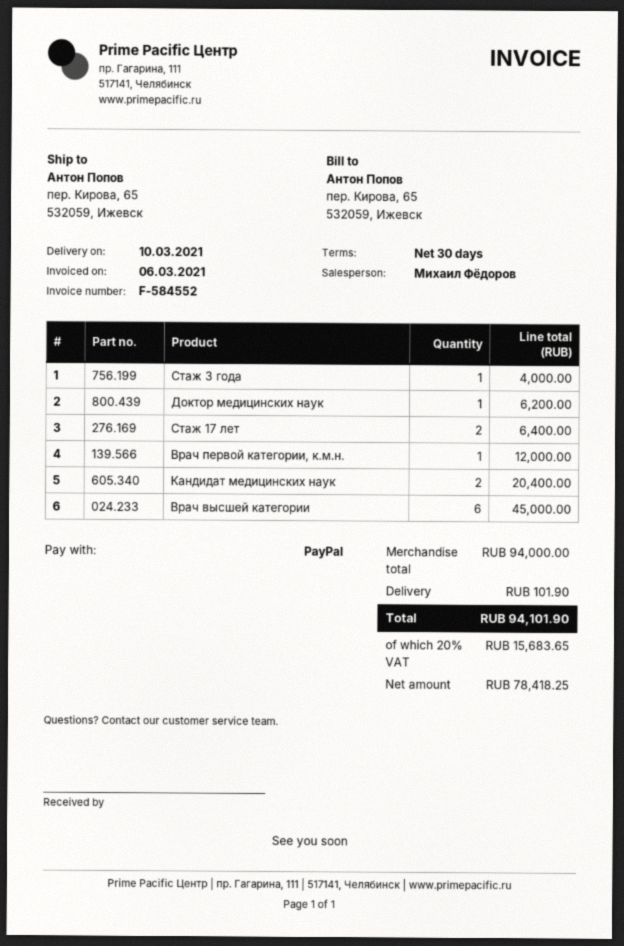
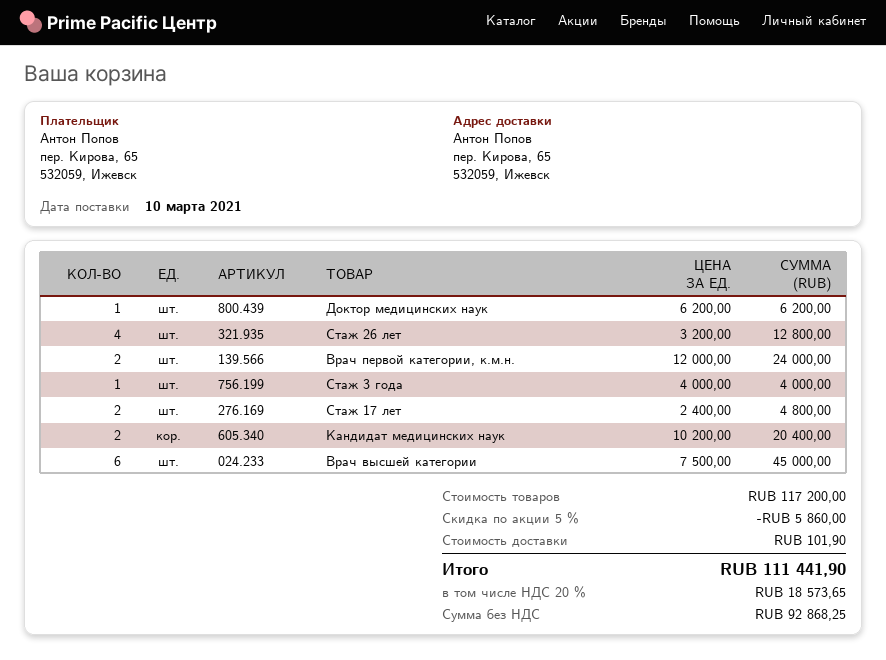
Стаж 17 лет: 2 for 6400.00 -> 2 for 4800.00
Врач первой категории, к.м.н.: 1 for 12000.00 -> 2 for 24000.00
Стаж 26 лет: none -> 4 for 12800.00
subtotal: 94000.00 -> 117200.00
discount: none -> 5% = 5860.00
net: 78418.25 -> 92868.25
tax: 20% = 15683.65 -> 20% = 18573.65
total: 94101.90 -> 111441.90

